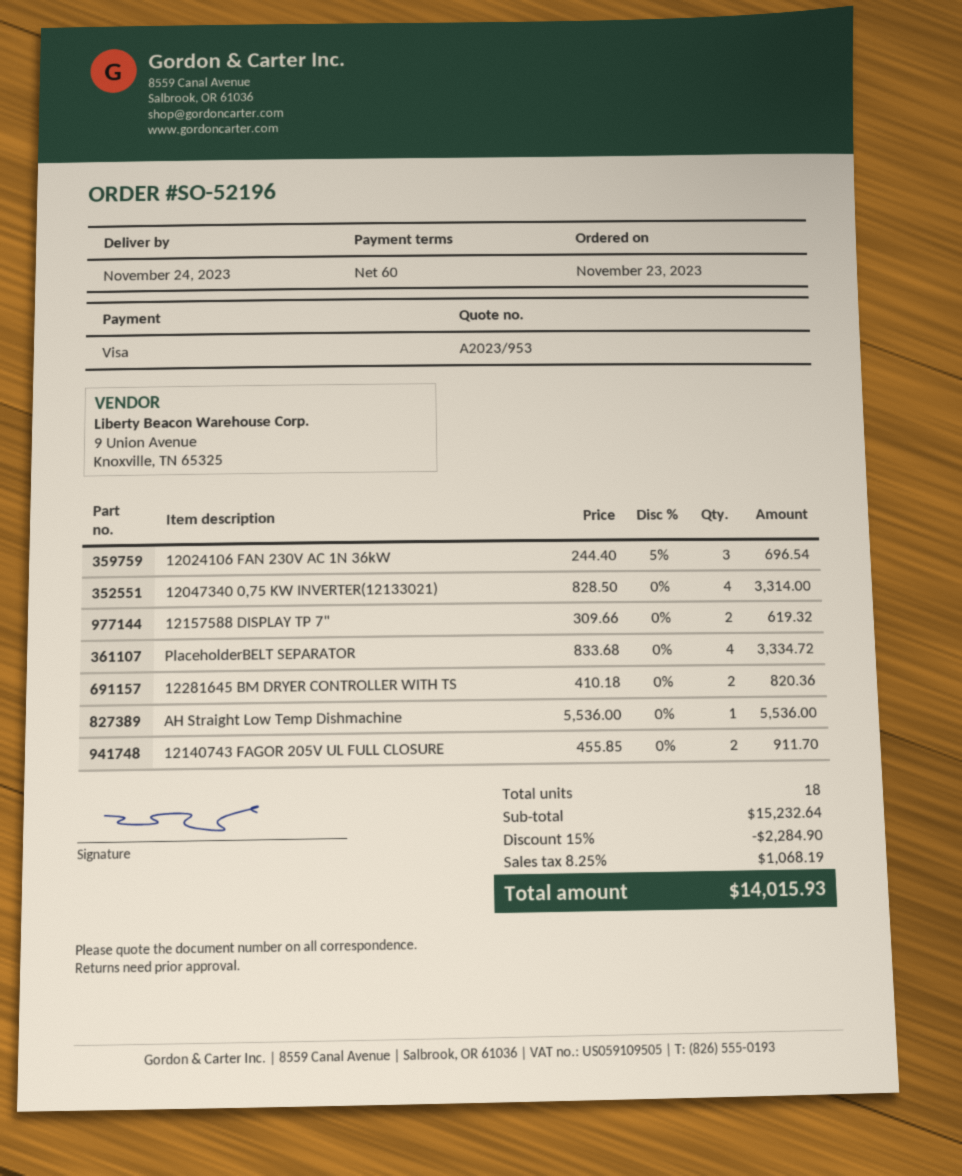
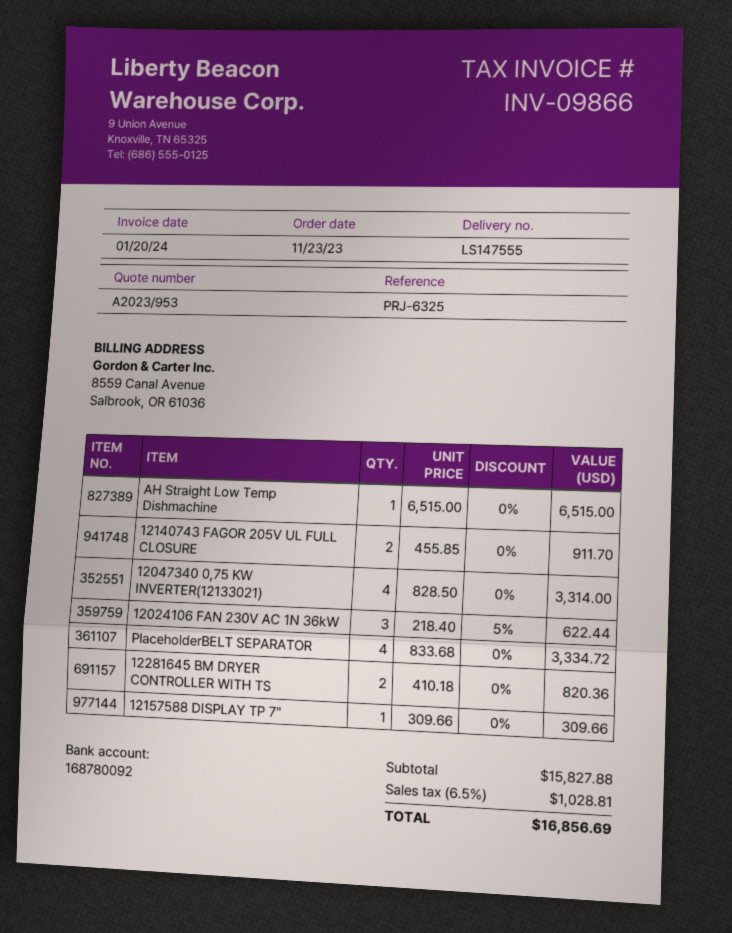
12024106 FAN 230V AC 1N 36kW: 3 x 244.40 - 5% = 696.54 -> 3 x 218.40 - 5% = 622.44
12157588 DISPLAY TP 7": 2 x 309.66 = 619.32 -> 1 x 309.66 = 309.66
AH Straight Low Temp Dishmachine: 1 x 5536.00 = 5536.00 -> 1 x 6515.00 = 6515.00
subtotal: 15232.64 -> 15827.88
discount: 15% = 2284.90 -> none
tax: 8.25% = 1068.19 -> 6.5% = 1028.81
total: 14015.93 -> 16856.69

